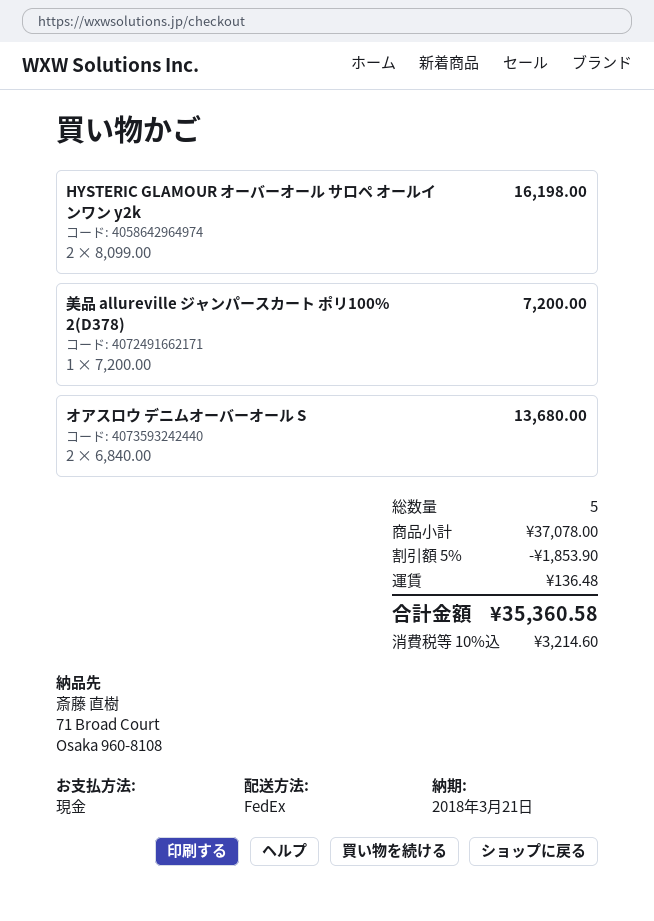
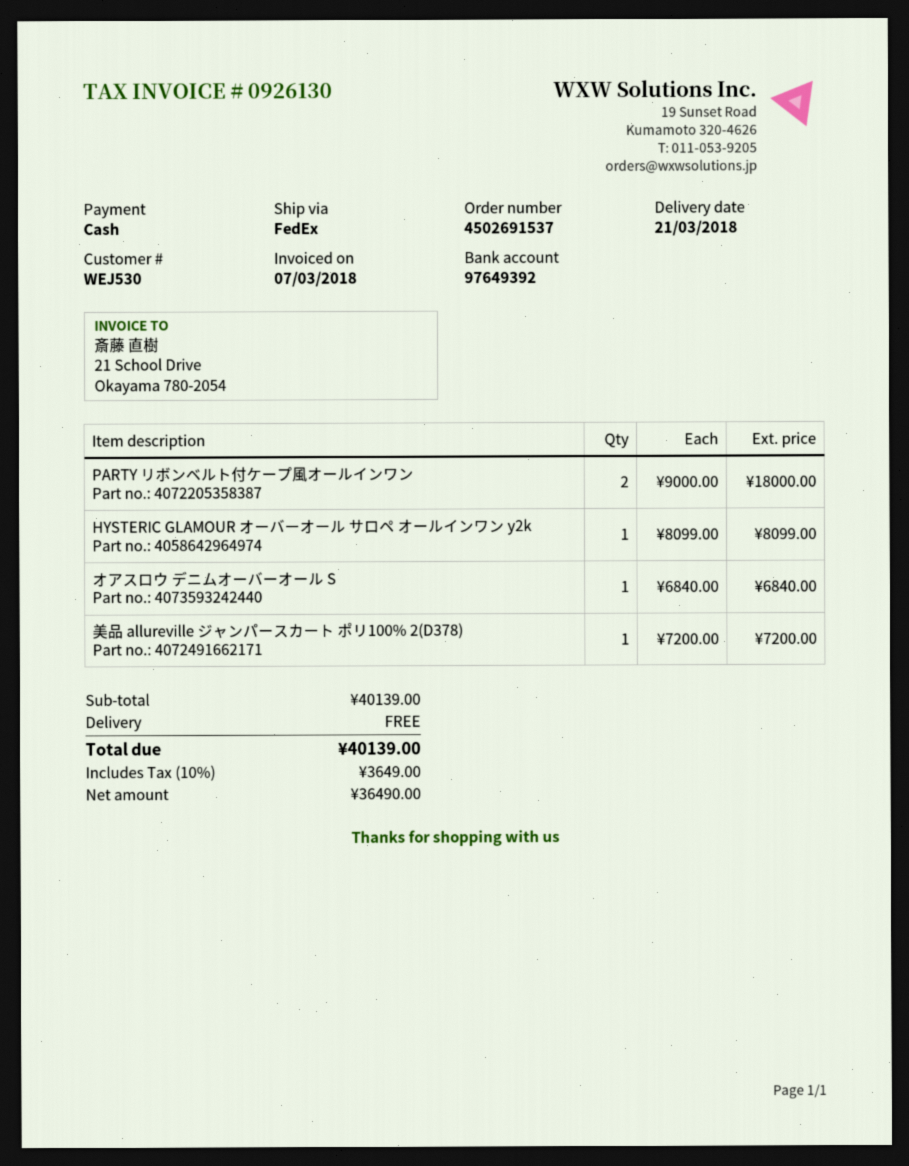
HYSTERIC GLAMOUR オーバーオール サロペ オールインワン y2k: 2 x 8099.00 = 16198.00 -> 1 x 8099.00 = 8099.00
オアスロウ デニムオーバーオール S: 2 x 6840.00 = 13680.00 -> 1 x 6840.00 = 6840.00
PARTY リボンベルト付ケープ風オールインワン: none -> 2 x 9000.00 = 18000.00
subtotal: 37078.00 -> 40139.00
discount: 5% = 1853.90 -> none
shipping: 136.48 -> 0.00
tax: 10% = 3214.60 -> 10% = 3649.00
total: 35360.58 -> 40139.00

